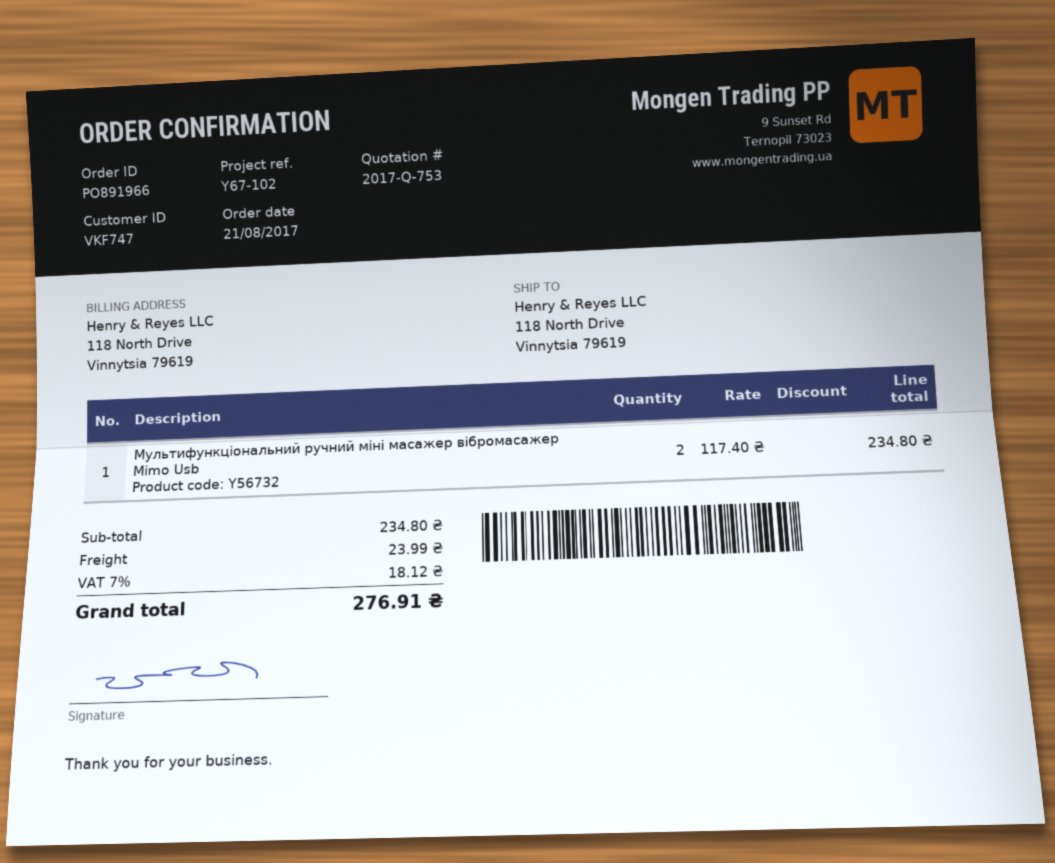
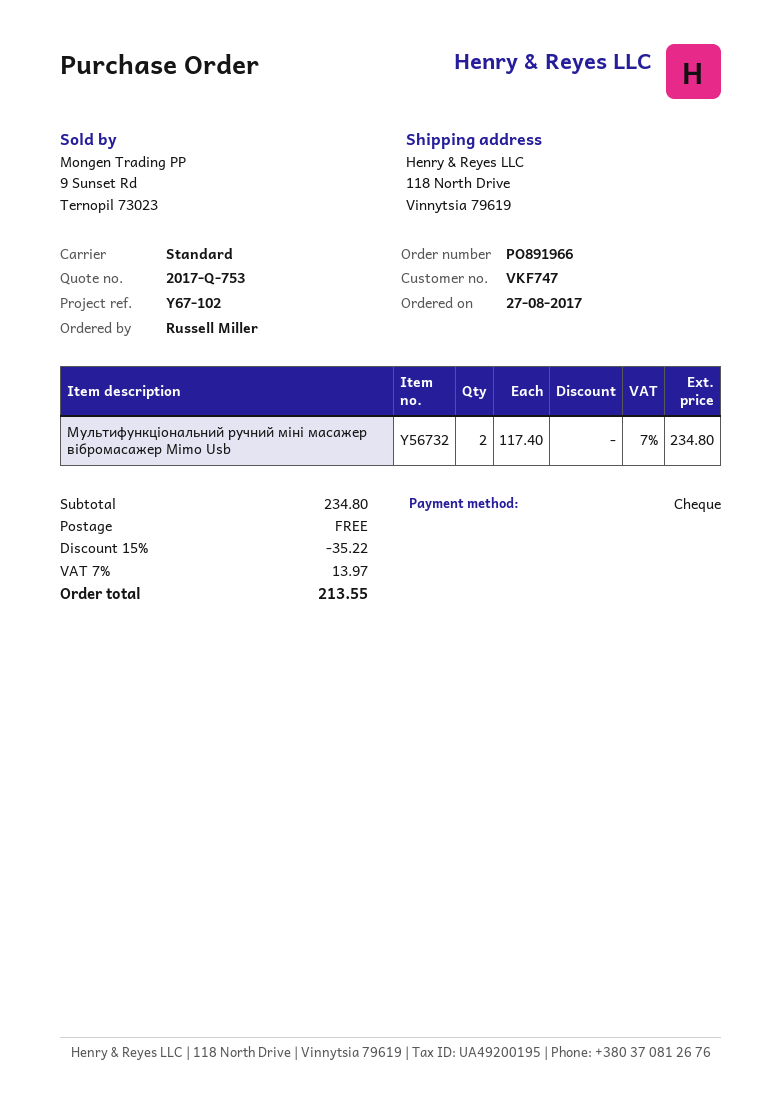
order date: 2017-08-21 -> 2017-08-27
discount: none -> 15% = 35.22
shipping: 23.99 -> 0.00
tax: 7% = 18.12 -> 7% = 13.97
total: 276.91 -> 213.55

